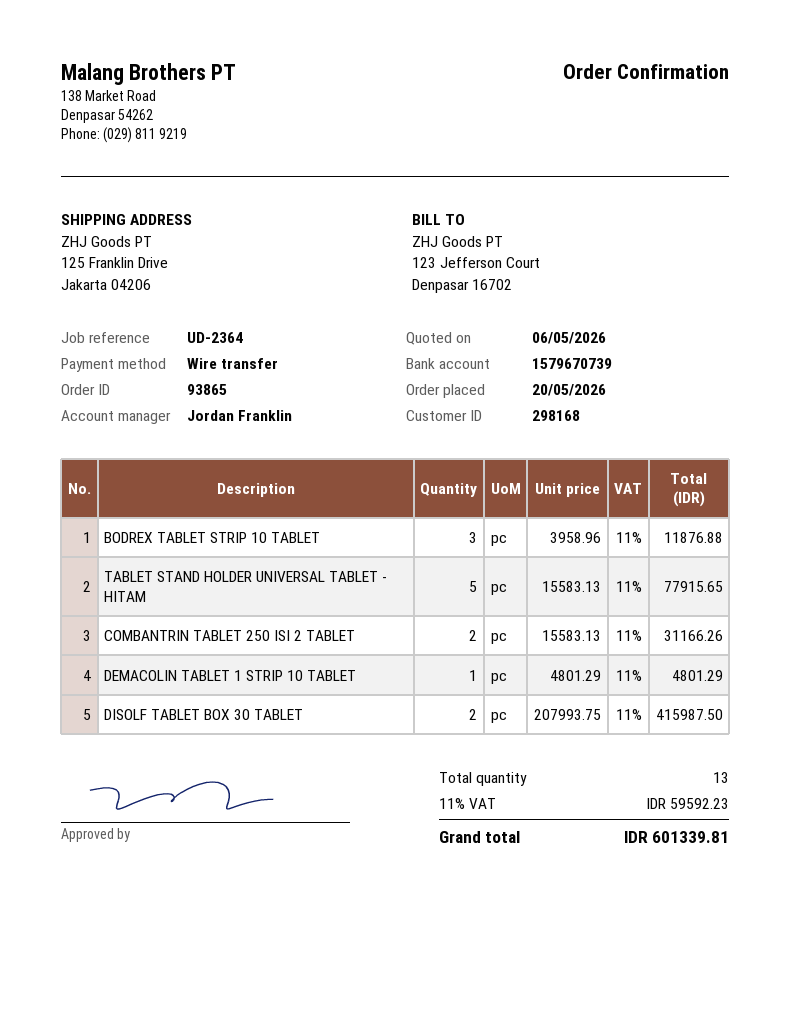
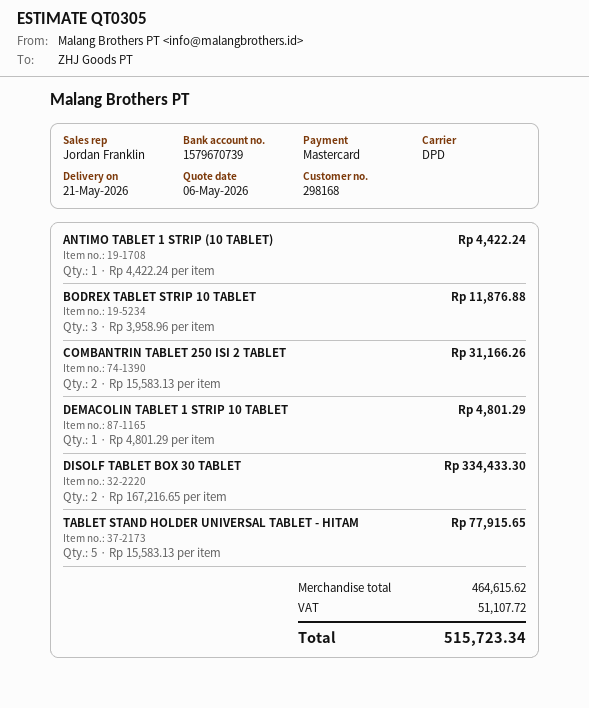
payment method: bank transfer -> Mastercard
DISOLF TABLET BOX 30 TABLET: 2 x 207993.75 = 415987.50 -> 2 x 167216.65 = 334433.30
ANTIMO TABLET 1 STRIP (10 TABLET): none -> 1 x 4422.24 = 4422.24
tax: 59592.23 -> 51107.72
total: 601339.81 -> 515723.34

